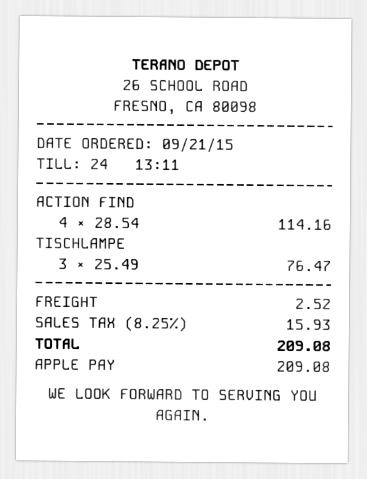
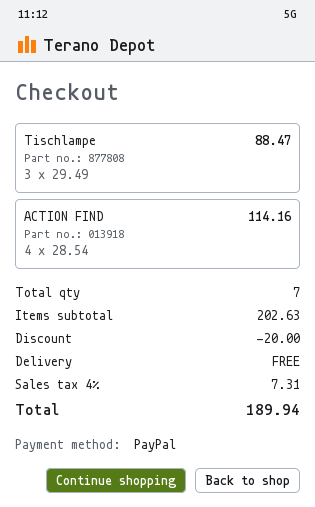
payment method: Apple Pay -> PayPal
TISCHLAMPE: 3 x 25.49 = 76.47 -> 3 x 29.49 = 88.47
discount: none -> 20.00
shipping: 2.52 -> 0.00
tax: 8.25% = 15.93 -> 4% = 7.31
total: 209.08 -> 189.94

